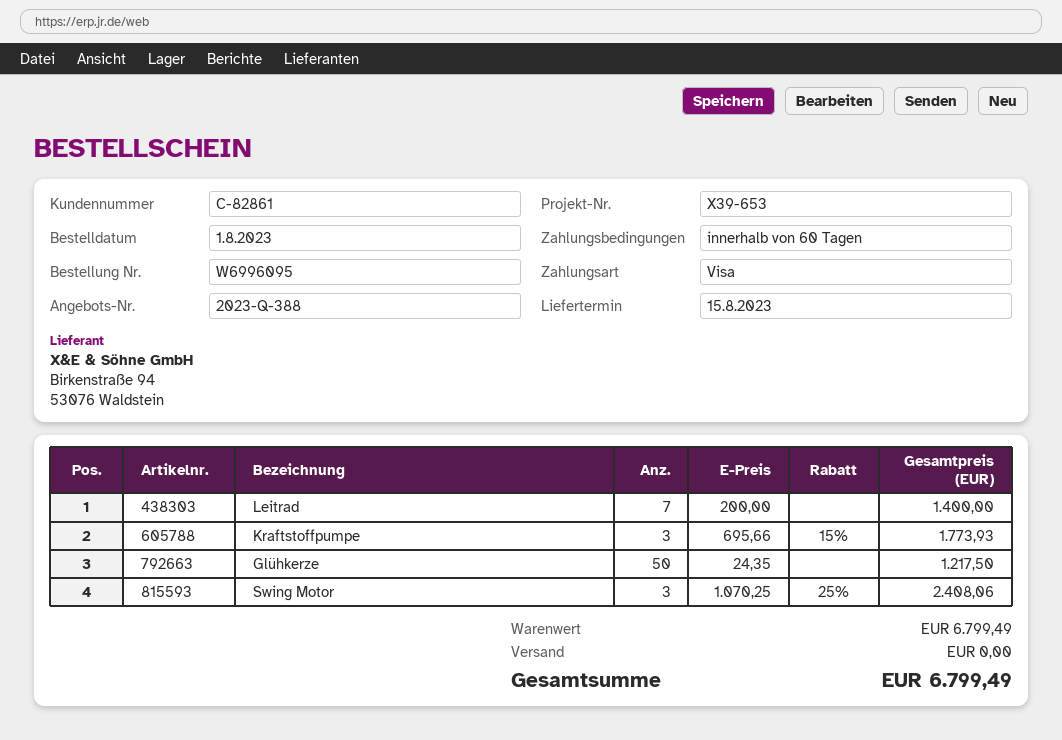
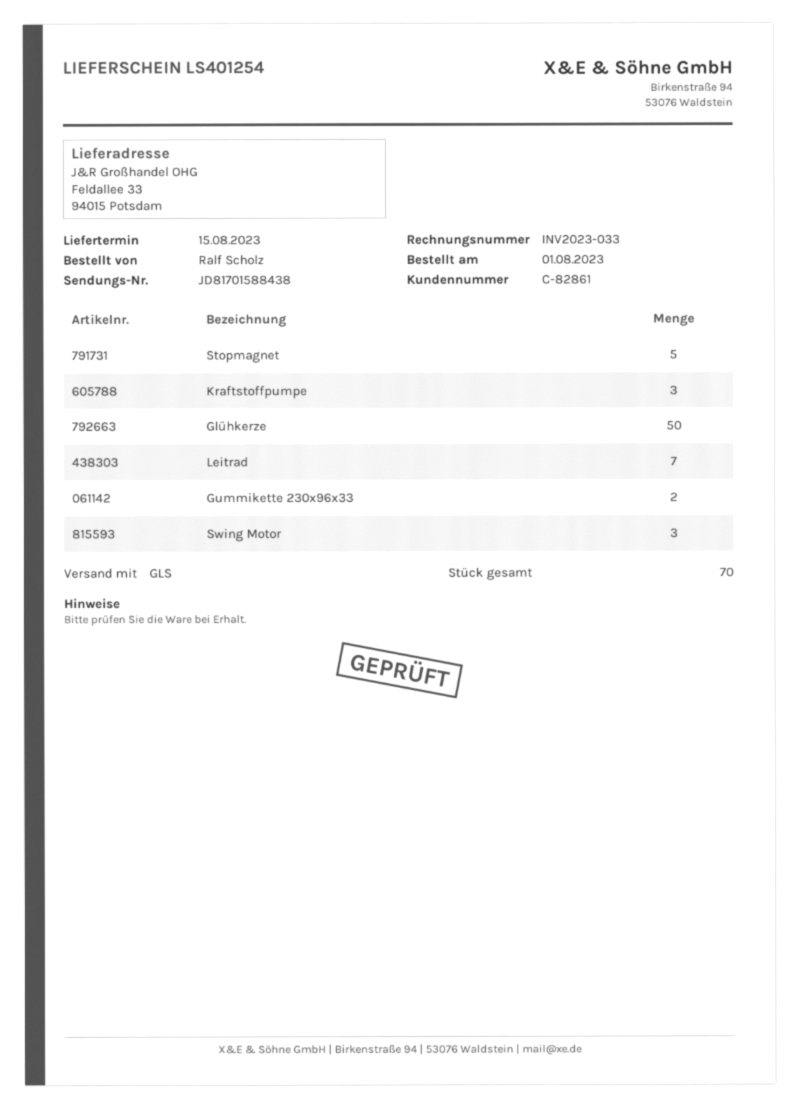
Stopmagnet: none -> 5
Gummikette 230x96x33: none -> 2

